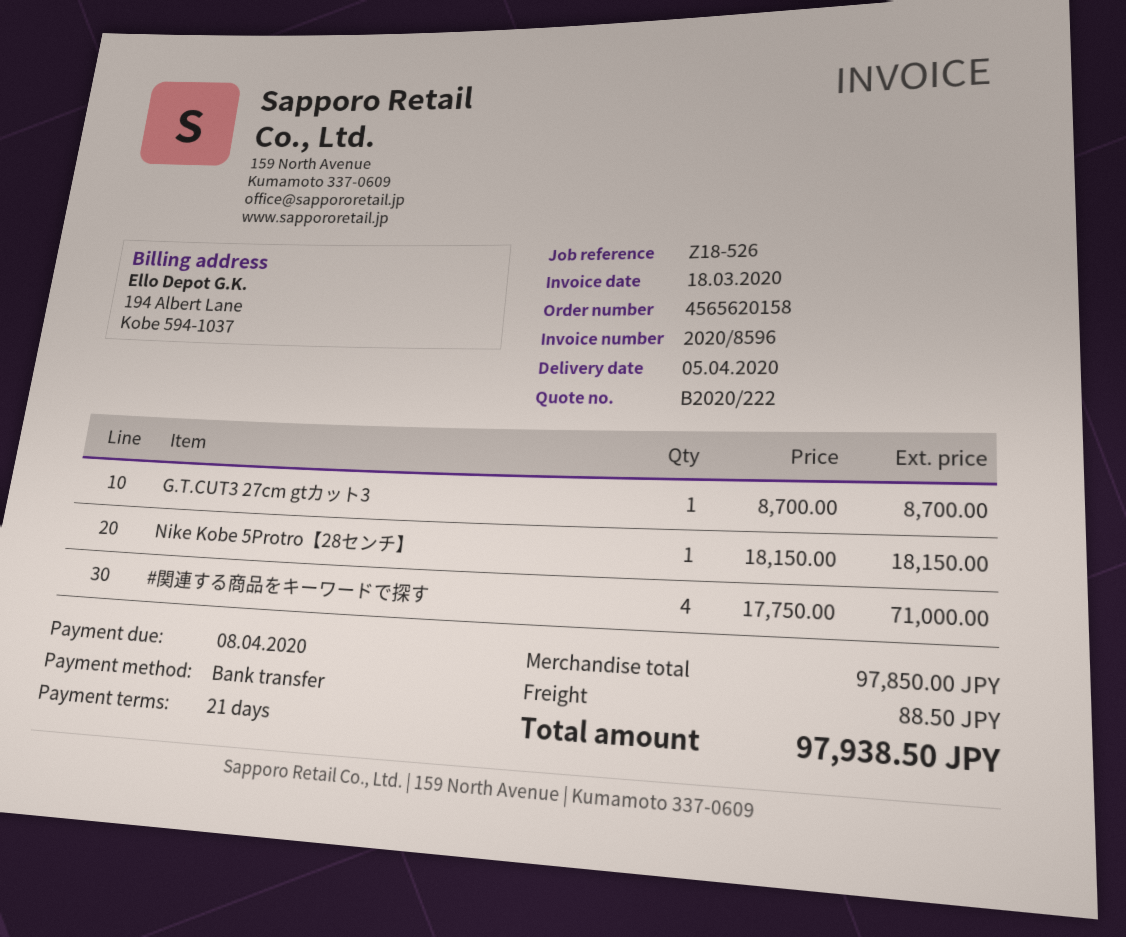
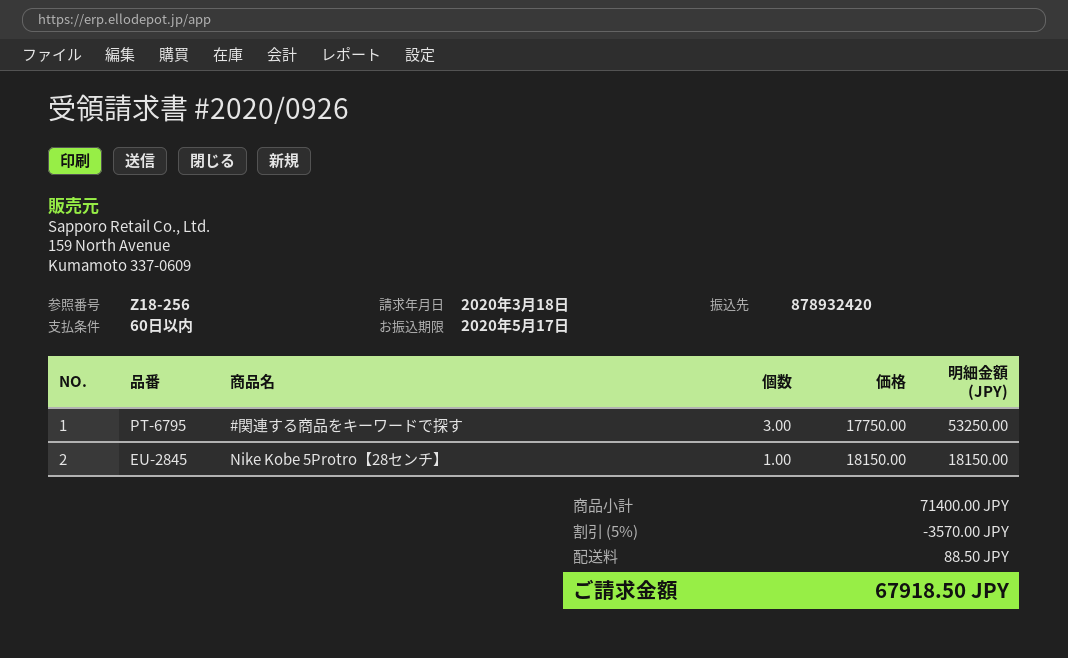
invoice number: 2020/8596 -> 2020/0926
payment terms: 21 days -> 60 days
due date: 2020-04-08 -> 2020-05-17
reference: Z18-526 -> Z18-256
G.T.CUT3 27cm gtカット3: 1 x 8700.00 = 8700.00 -> none
#関連する商品をキーワードで探す: 4 x 17750.00 = 71000.00 -> 3 x 17750.00 = 53250.00
subtotal: 97850.00 -> 71400.00
discount: none -> 5% = 3570.00
total: 97938.50 -> 67918.50

